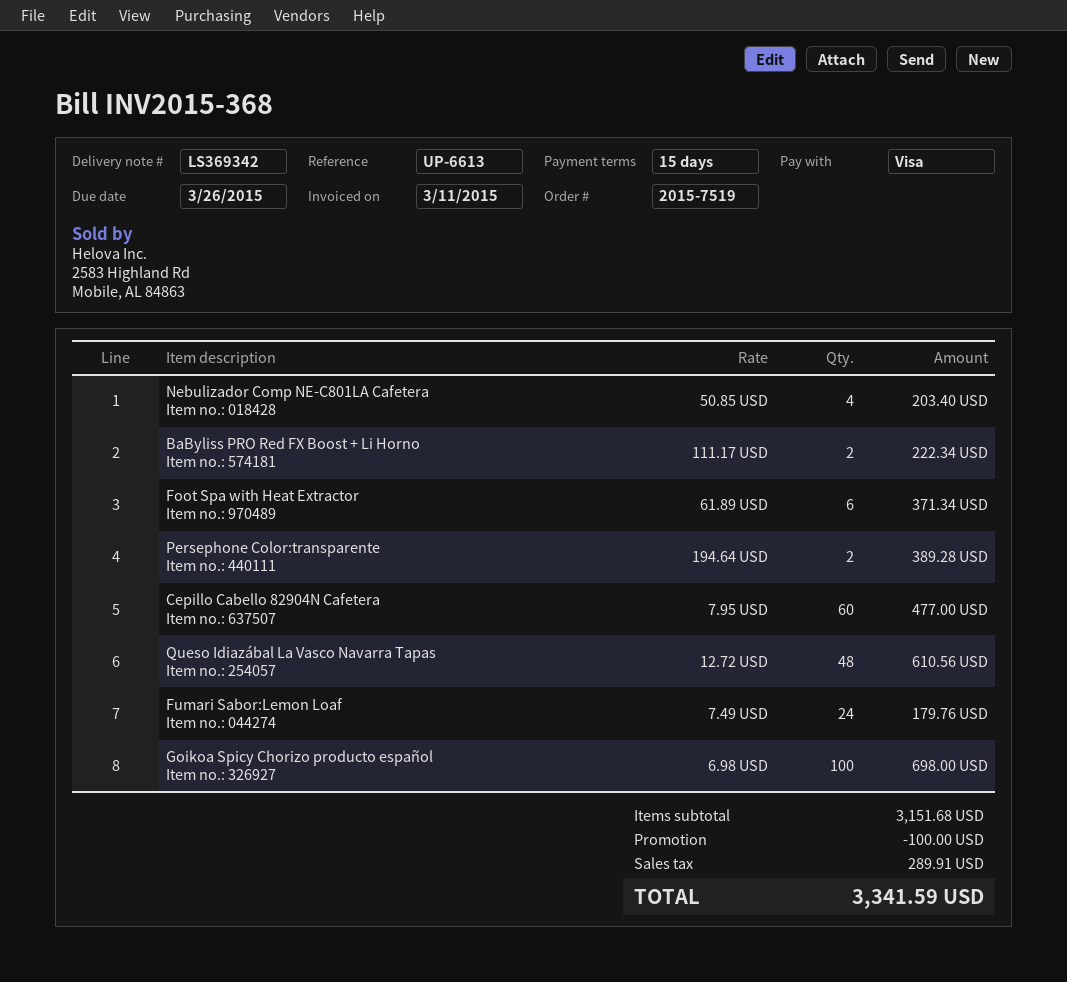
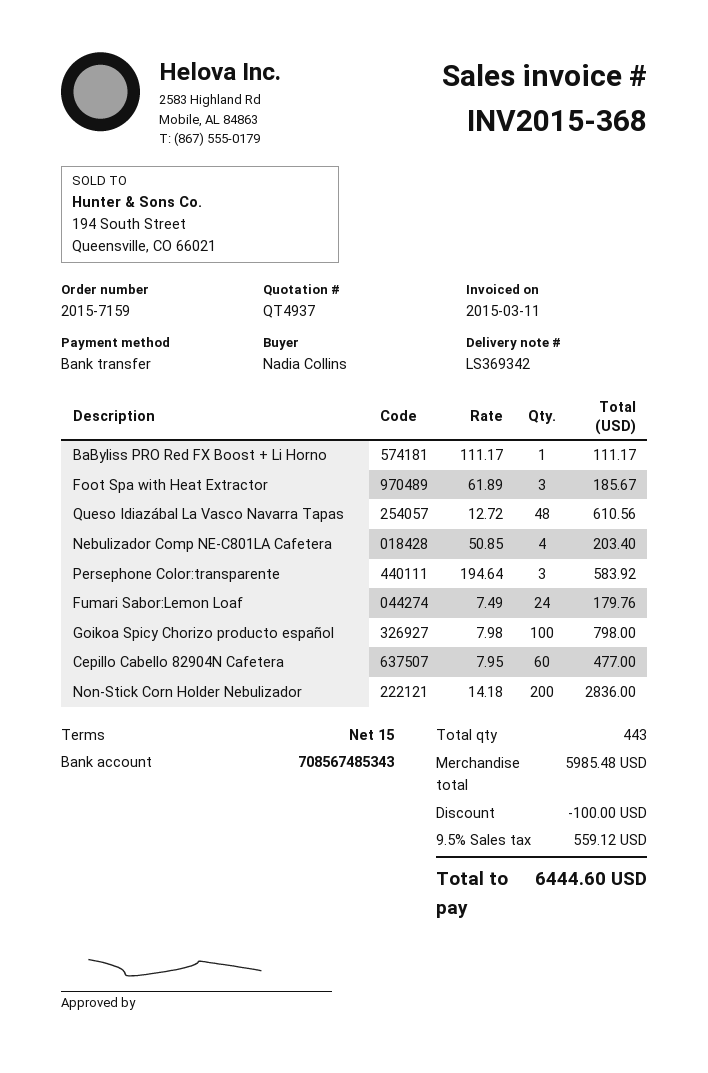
order number: 2015-7519 -> 2015-7159
payment method: Visa -> bank transfer
BaByliss PRO Red FX Boost + Li Horno: 2 x 111.17 = 222.34 -> 1 x 111.17 = 111.17
Foot Spa with Heat Extractor: 6 x 61.89 = 371.34 -> 3 x 61.89 = 185.67
Persephone Color:transparente: 2 x 194.64 = 389.28 -> 3 x 194.64 = 583.92
Goikoa Spicy Chorizo producto español: 100 x 6.98 = 698.00 -> 100 x 7.98 = 798.00
Non-Stick Corn Holder Nebulizador: none -> 200 x 14.18 = 2836.00
subtotal: 3151.68 -> 5985.48
tax: 289.91 -> 559.12
total: 3341.59 -> 6444.60

